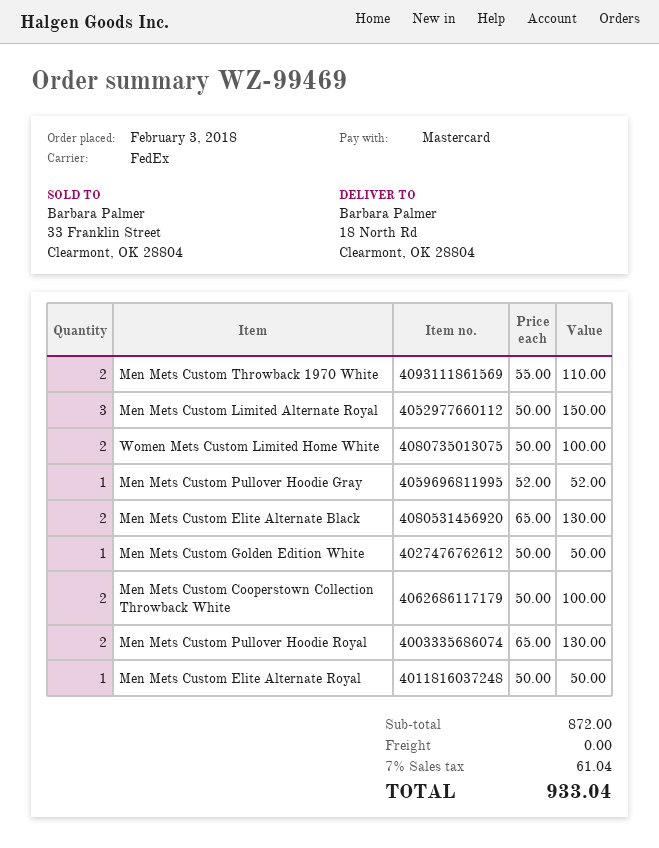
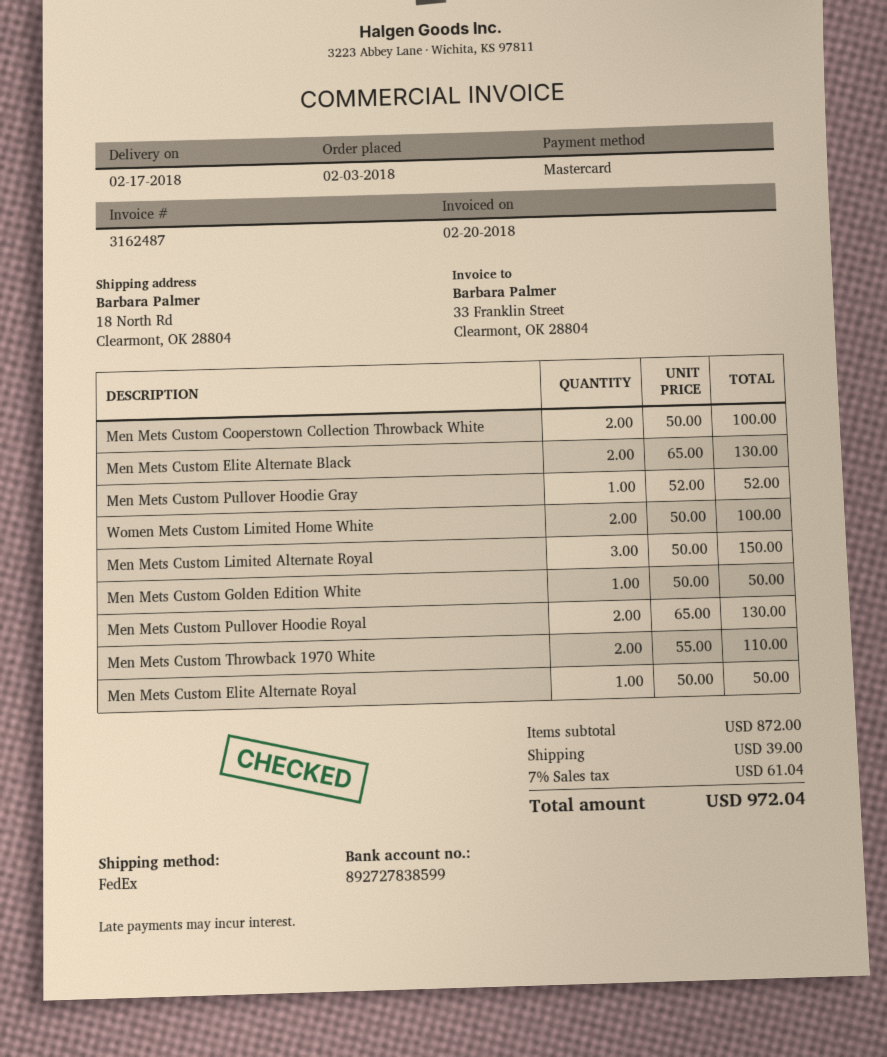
shipping: 0.00 -> 39.00
total: 933.04 -> 972.04

